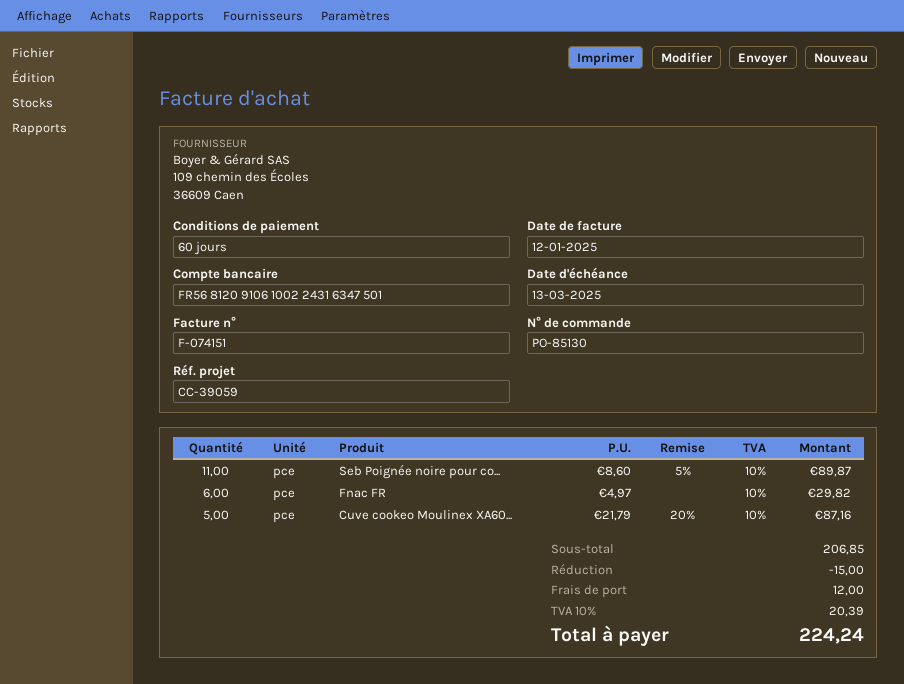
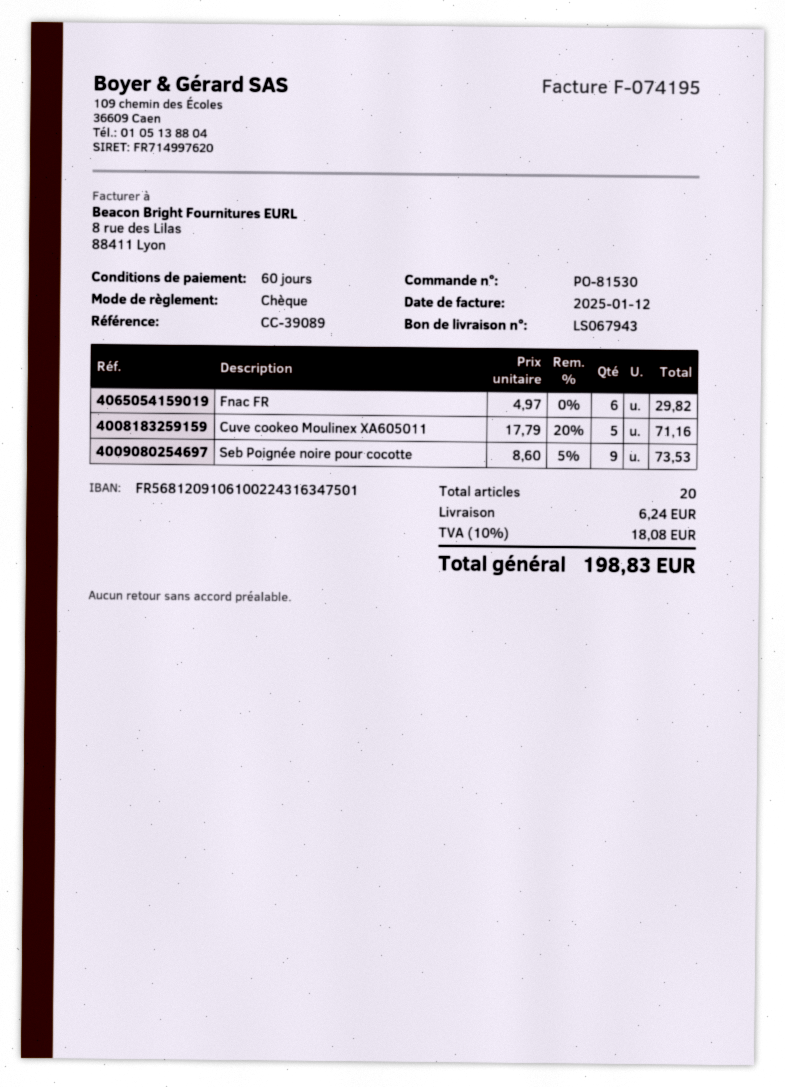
order number: PO-85130 -> PO-81530
invoice number: F-074151 -> F-074195
reference: CC-39059 -> CC-39089
Seb Poignée noire pour co...: 11 x 8.60 - 5% = 89.87 -> 9 x 8.60 - 5% = 73.53
Cuve cookeo Moulinex XA60...: 5 x 21.79 - 20% = 87.16 -> 5 x 17.79 - 20% = 71.16
discount: 15.00 -> none
shipping: 12.00 -> 6.24
tax: 10% = 20.39 -> 10% = 18.08
total: 224.24 -> 198.83

